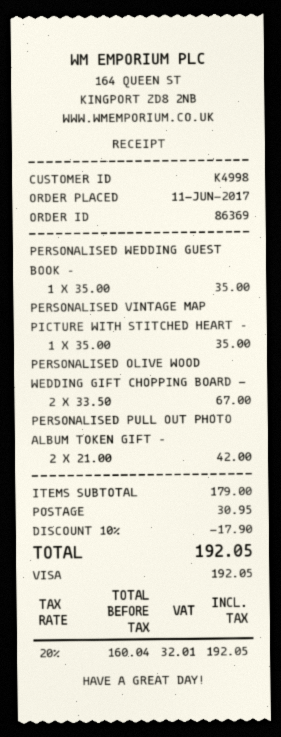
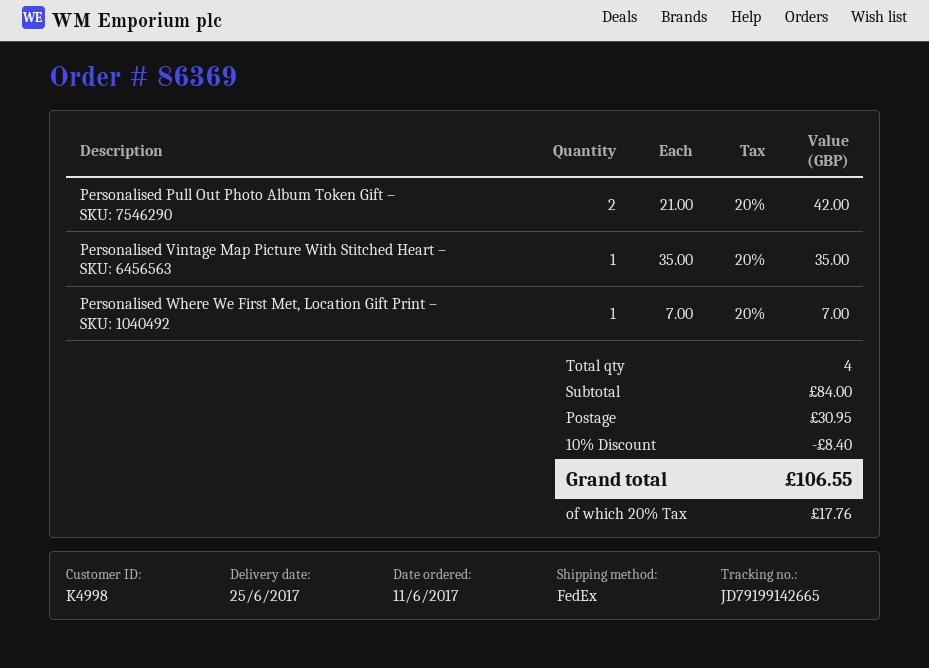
PERSONALISED WEDDING GUEST BOOK –: 1 x 35.00 = 35.00 -> none
PERSONALISED OLIVE WOOD WEDDING GIFT CHOPPING BOARD -: 2 x 33.50 = 67.00 -> none
Personalised Where We First Met, Location Gift Print –: none -> 1 x 7.00 = 7.00
subtotal: 179.00 -> 84.00
discount: 10% = 17.90 -> 10% = 8.40
tax: 20% = 32.01 -> 20% = 17.76
total: 192.05 -> 106.55

